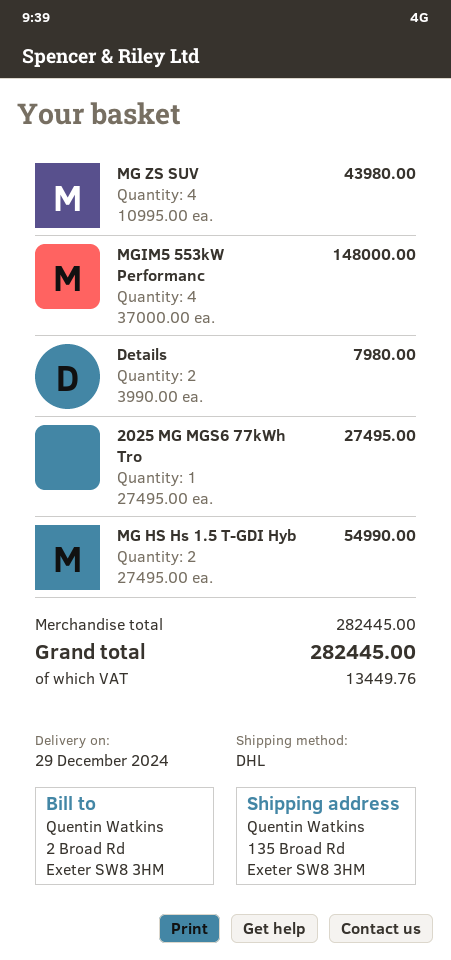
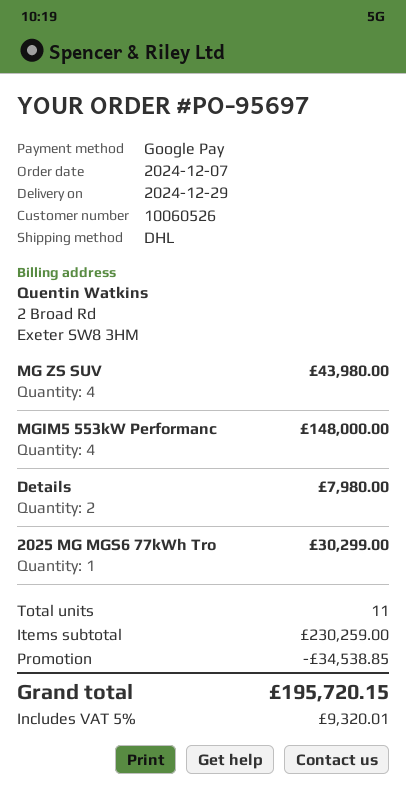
2025 MG MGS6 77kWh Tro: 1 for 27495.00 -> 1 for 30299.00
MG HS Hs 1.5 T-GDI Hyb: 2 for 54990.00 -> none
subtotal: 282445.00 -> 230259.00
discount: none -> 34538.85
tax: 13449.76 -> 9320.01
total: 282445.00 -> 195720.15

